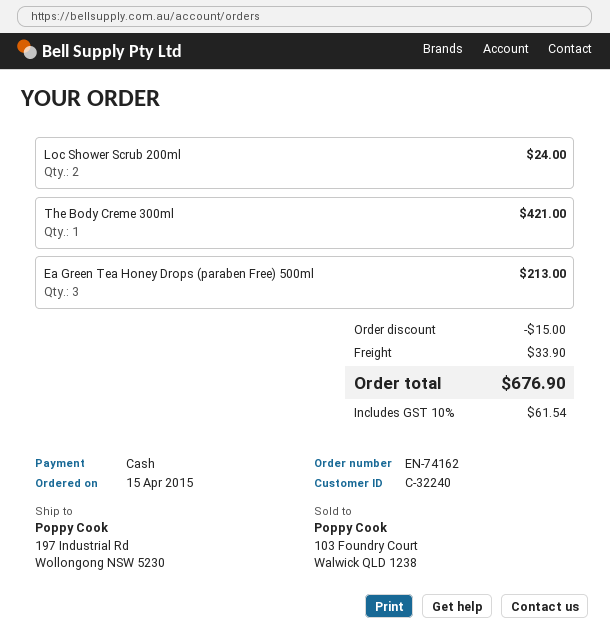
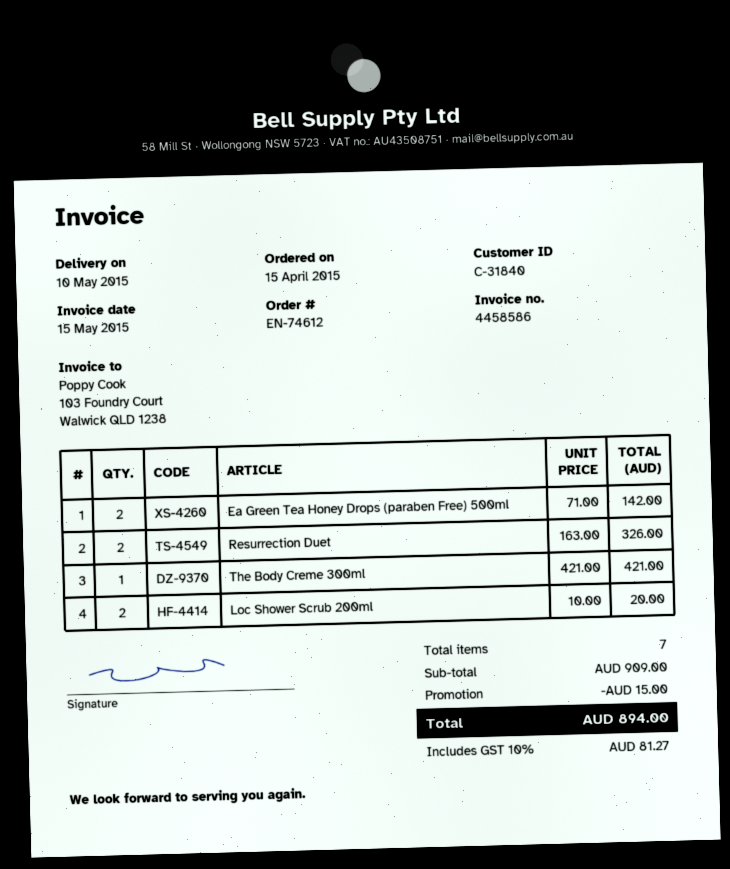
order number: EN-74162 -> EN-74612
customer number: C-32240 -> C-31840
Loc Shower Scrub 200ml: 2 for 24.00 -> 2 for 20.00
Ea Green Tea Honey Drops (paraben Free) 500ml: 3 for 213.00 -> 2 for 142.00
Resurrection Duet: none -> 2 for 326.00
shipping: 33.90 -> none
tax: 10% = 61.54 -> 10% = 81.27
total: 676.90 -> 894.00

